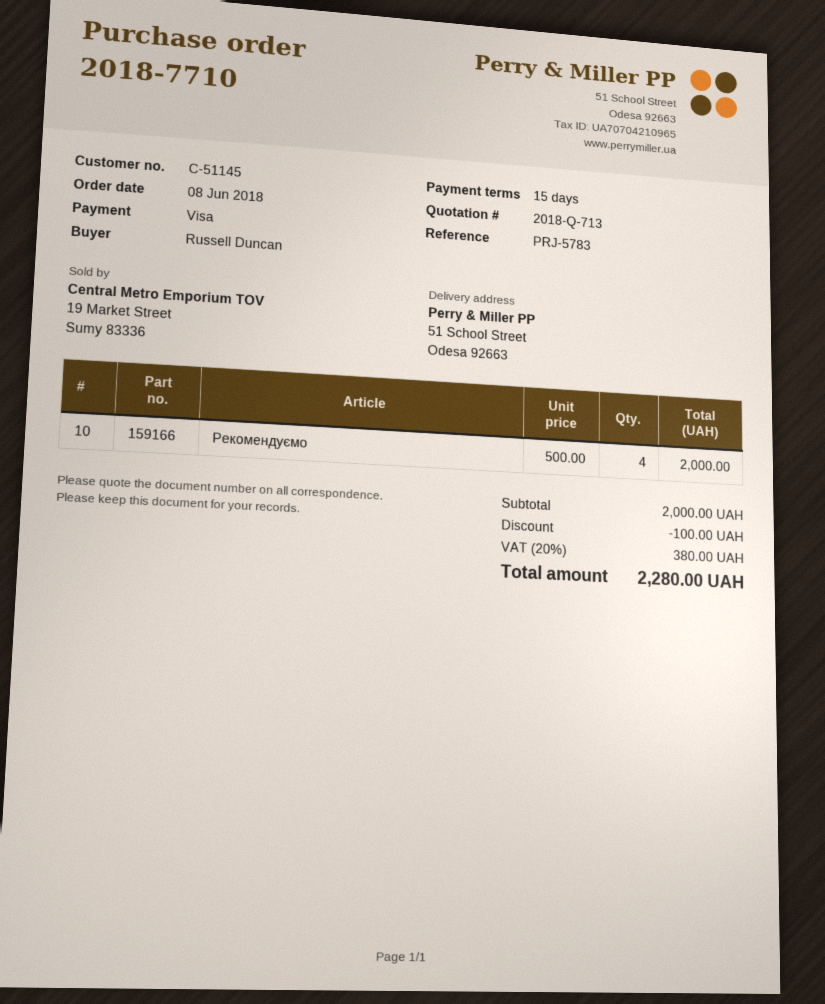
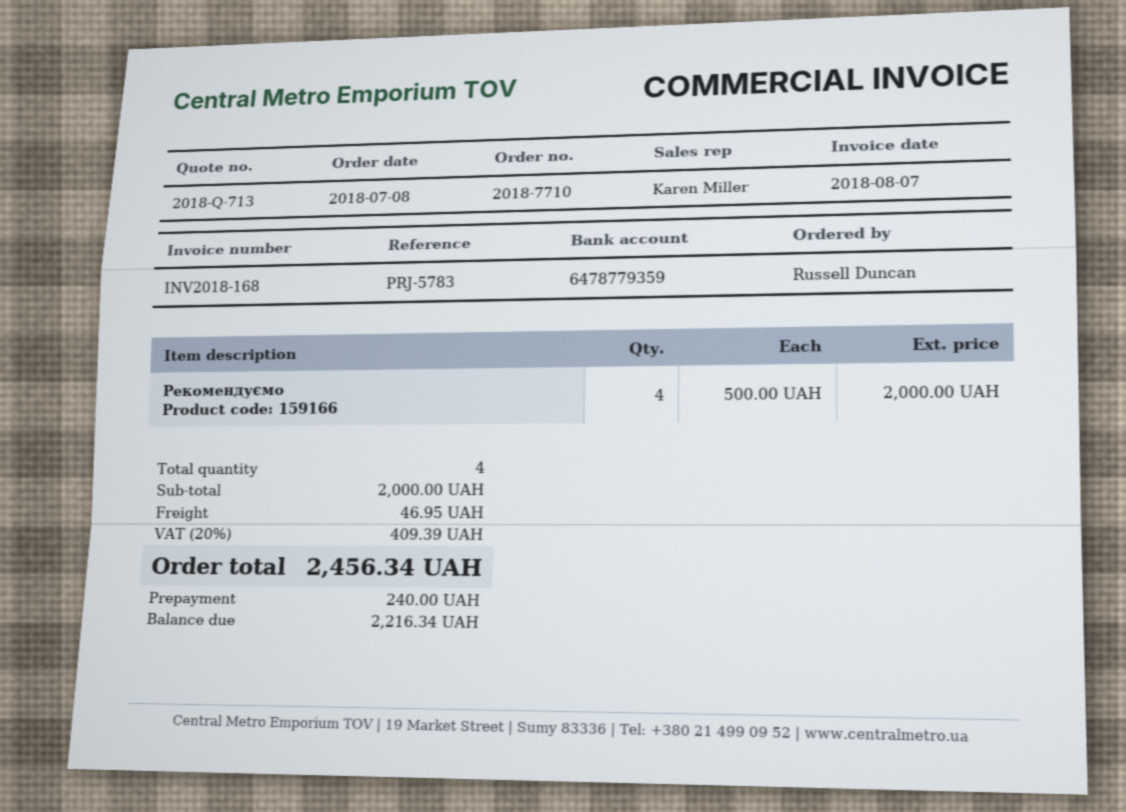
order date: 2018-06-08 -> 2018-07-08
discount: 100.00 -> none
shipping: none -> 46.95
tax: 20% = 380.00 -> 20% = 409.39
total: 2280.00 -> 2456.34

